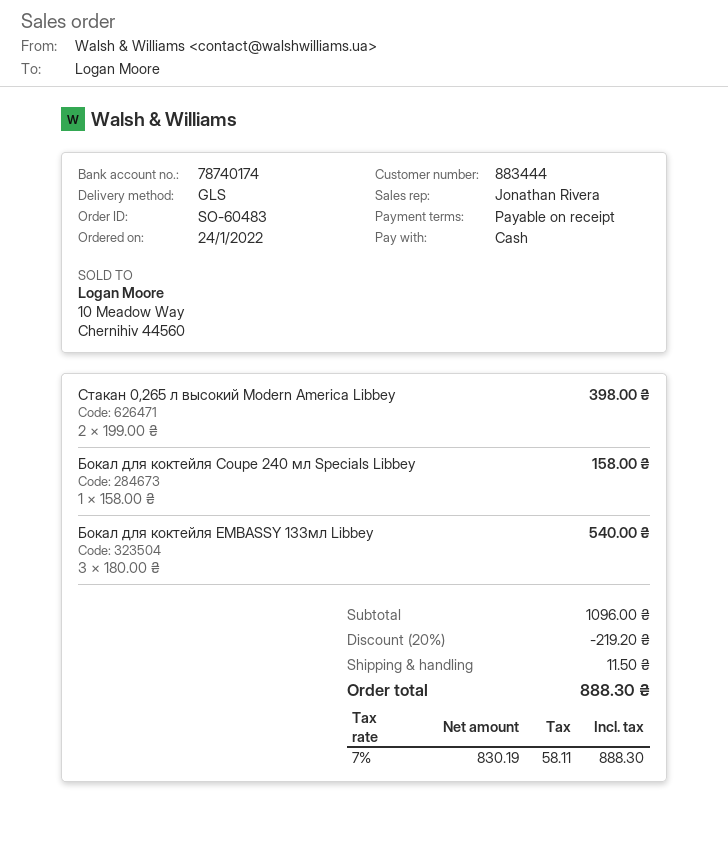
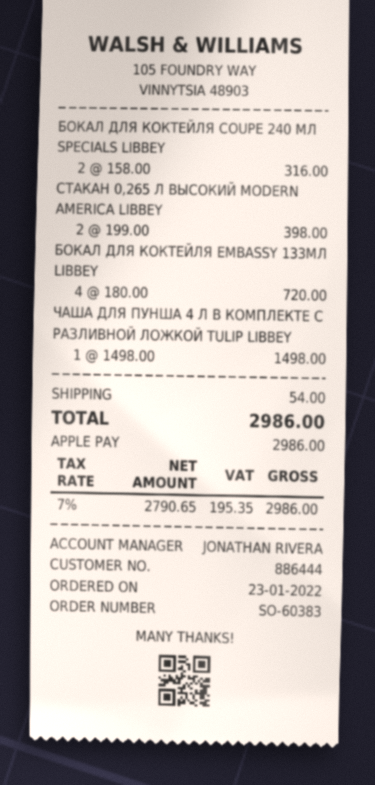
order number: SO-60483 -> SO-60383
order date: 2022-01-24 -> 2022-01-23
customer number: 883444 -> 886444
payment method: cash -> Apple Pay
Бокал для коктейля Coupe 240 мл Specials Libbey: 1 x 158.00 = 158.00 -> 2 x 158.00 = 316.00
Бокал для коктейля EMBASSY 133мл Libbey: 3 x 180.00 = 540.00 -> 4 x 180.00 = 720.00
ЧАША ДЛЯ ПУНША 4 Л В КОМПЛЕКТЕ С РАЗЛИВНОЙ ЛОЖКОЙ TULIP LIBBEY: none -> 1 x 1498.00 = 1498.00
discount: 20% = 219.20 -> none
shipping: 11.50 -> 54.00
net: 830.19 -> 2790.65
tax: 7% = 58.11 -> 7% = 195.35
total: 888.30 -> 2986.00

